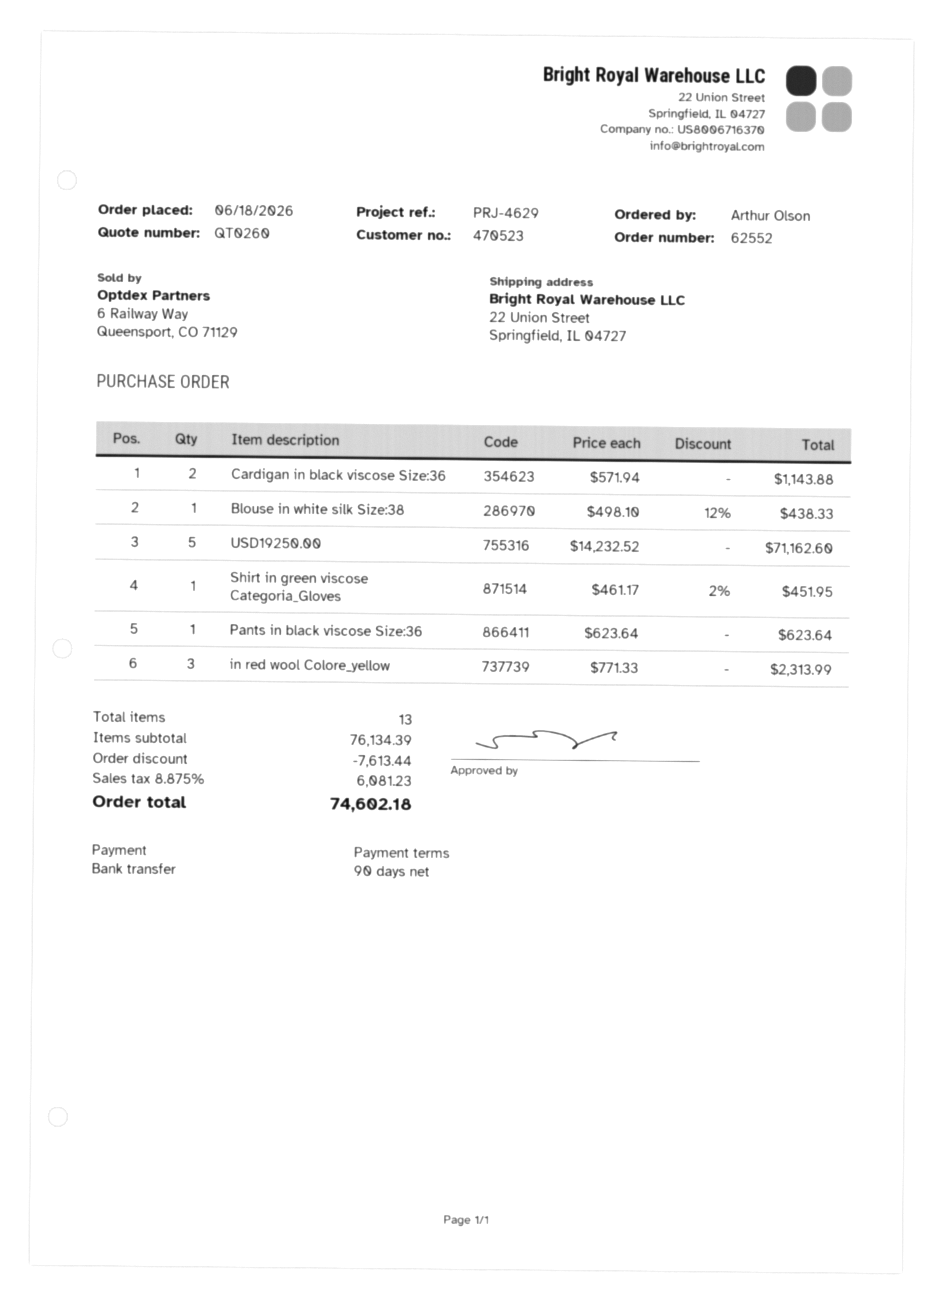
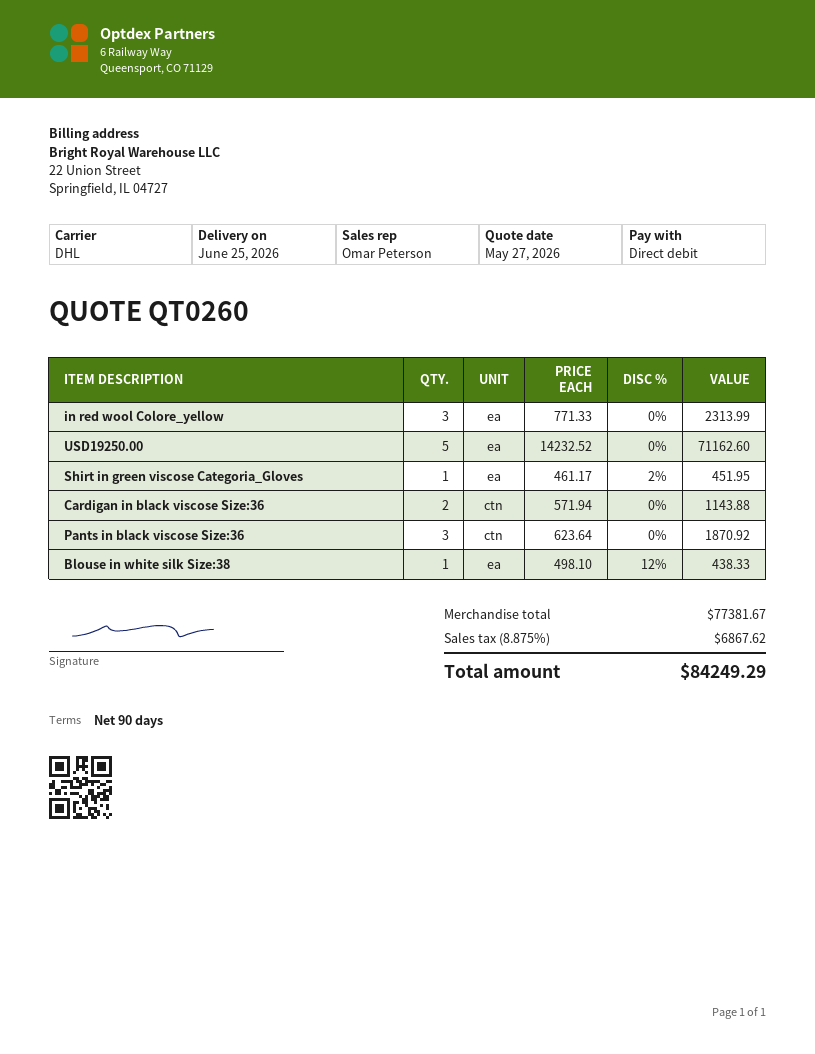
payment method: bank transfer -> direct debit
Pants in black viscose Size:36: 1 x 623.64 = 623.64 -> 3 x 623.64 = 1870.92
subtotal: 76134.39 -> 77381.67
discount: 7613.44 -> none
tax: 8.875% = 6081.23 -> 8.875% = 6867.62
total: 74602.18 -> 84249.29

